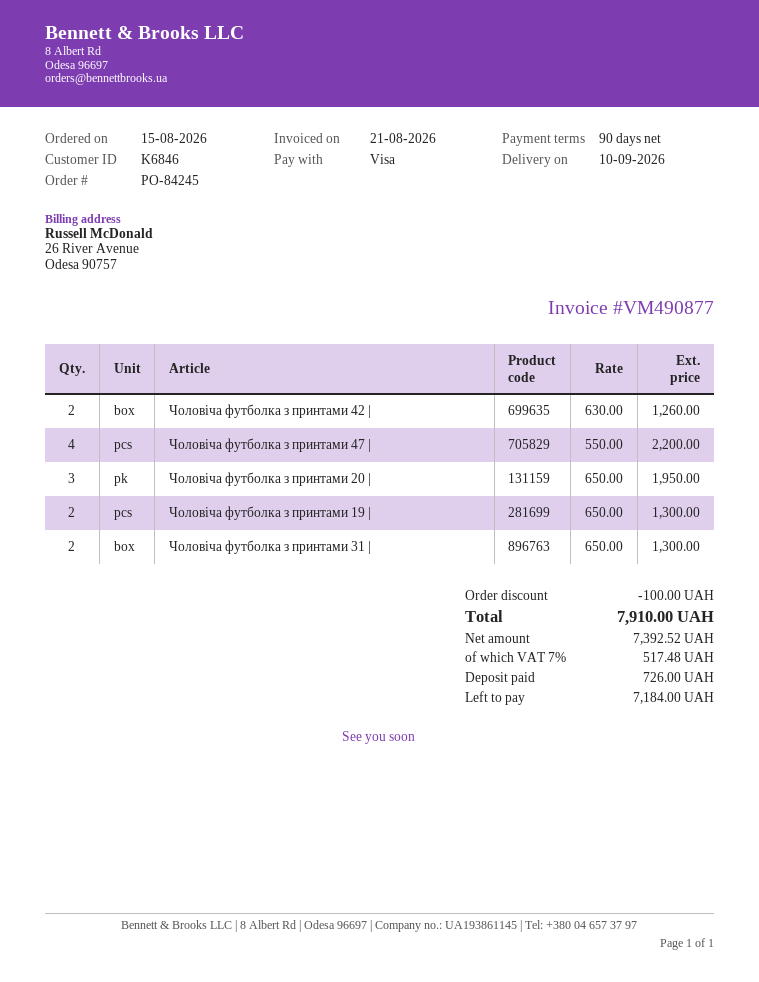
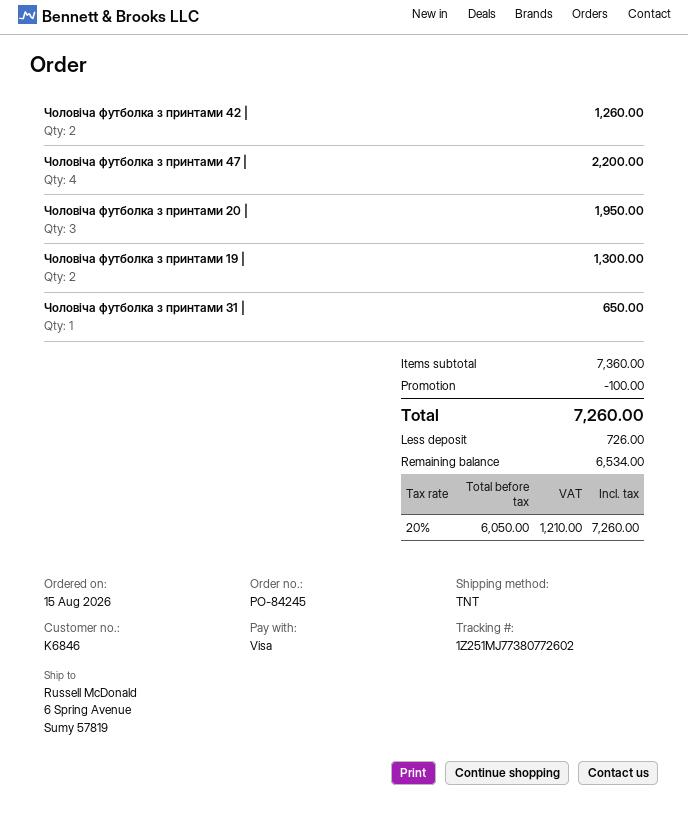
Чоловіча футболка з принтами 31 |: 2 for 1300.00 -> 1 for 650.00
net: 7392.52 -> 6050.00
tax: 7% = 517.48 -> 20% = 1210.00
total: 7910.00 -> 7260.00
balance: 7184.00 -> 6534.00

